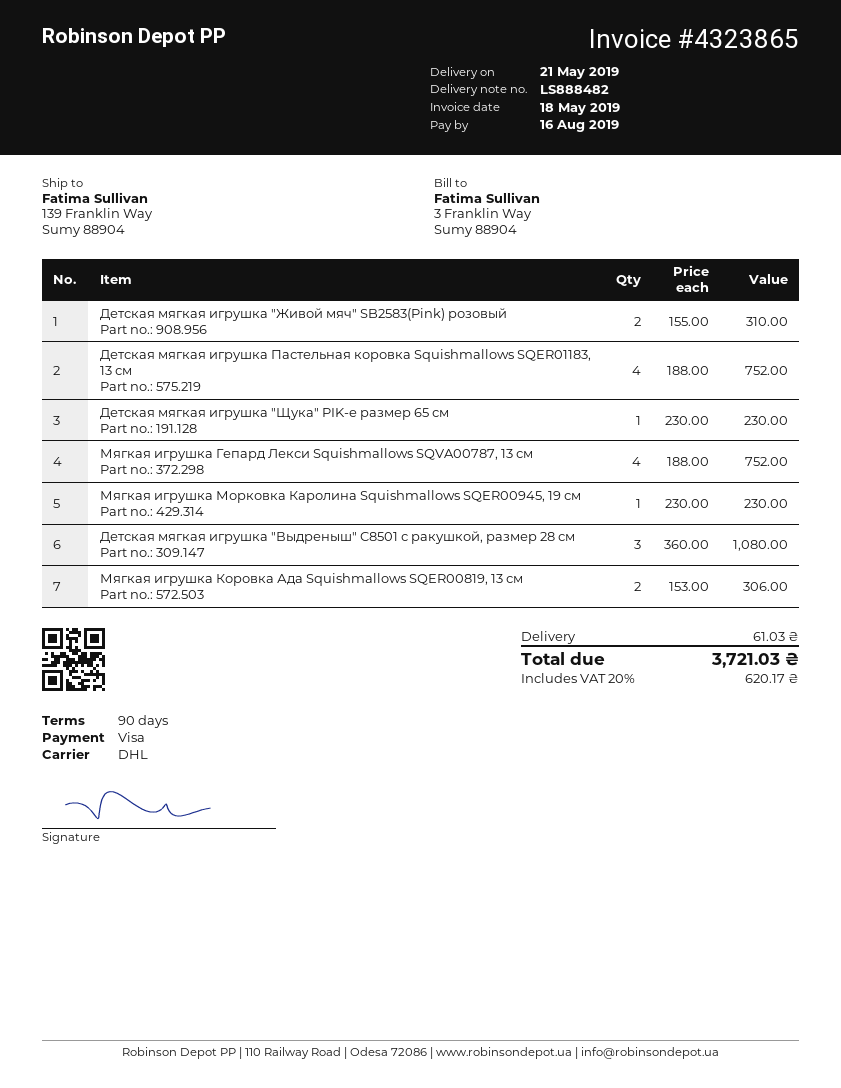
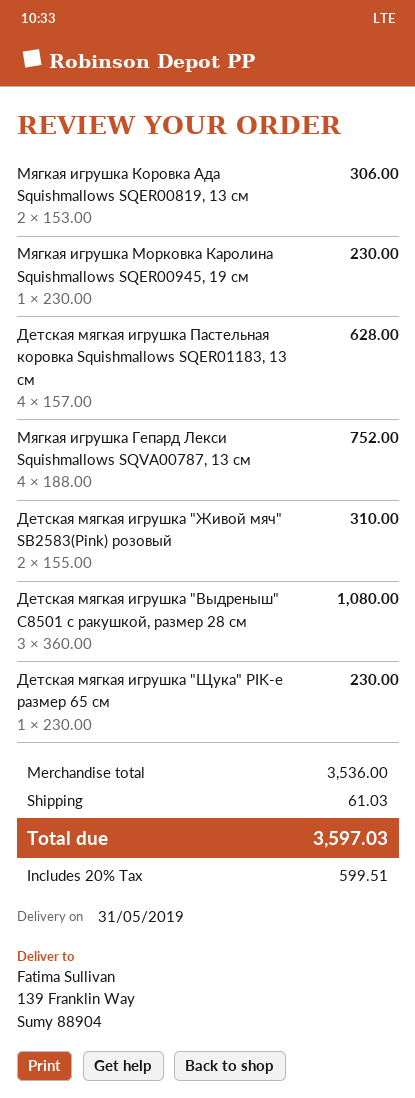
delivery date: 2019-05-21 -> 2019-05-31
Детская мягкая игрушка Пастельная коровка Squishmallows SQER01183, 13 см: 4 x 188.00 = 752.00 -> 4 x 157.00 = 628.00
tax: 20% = 620.17 -> 20% = 599.51
total: 3721.03 -> 3597.03

